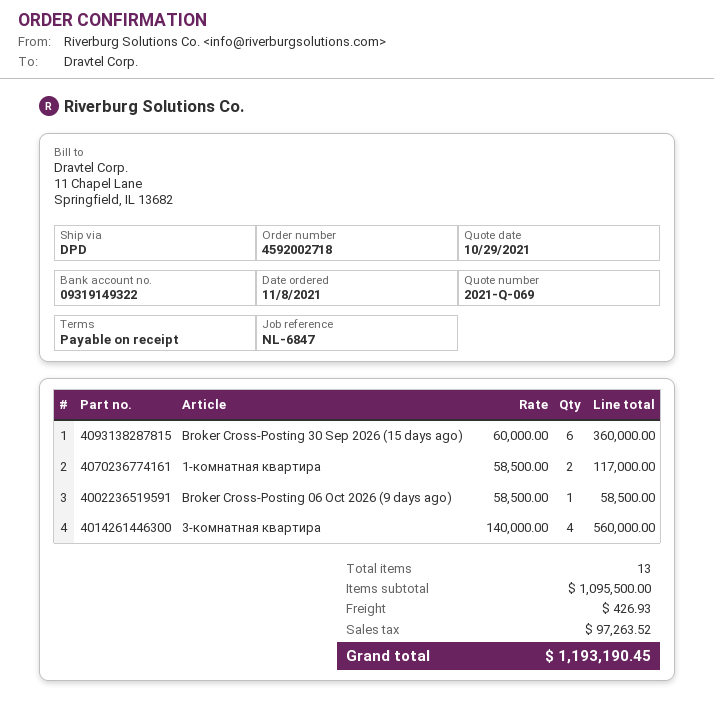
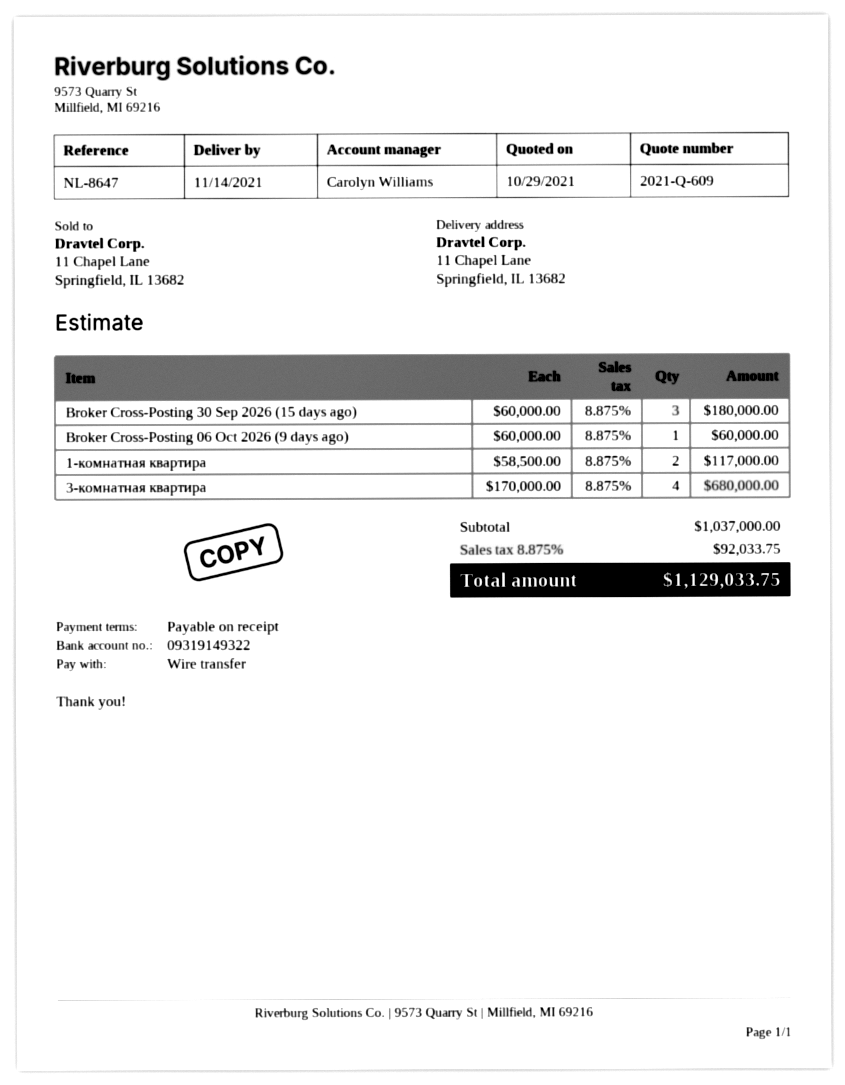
quote number: 2021-Q-069 -> 2021-Q-609
reference: NL-6847 -> NL-8647
Broker Cross-Posting 30 Sep 2026 (15 days ago): 6 x 60000.00 = 360000.00 -> 3 x 60000.00 = 180000.00
Broker Cross-Posting 06 Oct 2026 (9 days ago): 1 x 58500.00 = 58500.00 -> 1 x 60000.00 = 60000.00
3-комнатная квартира: 4 x 140000.00 = 560000.00 -> 4 x 170000.00 = 680000.00
subtotal: 1095500.00 -> 1037000.00
shipping: 426.93 -> none
tax: 97263.52 -> 92033.75
total: 1193190.45 -> 1129033.75

